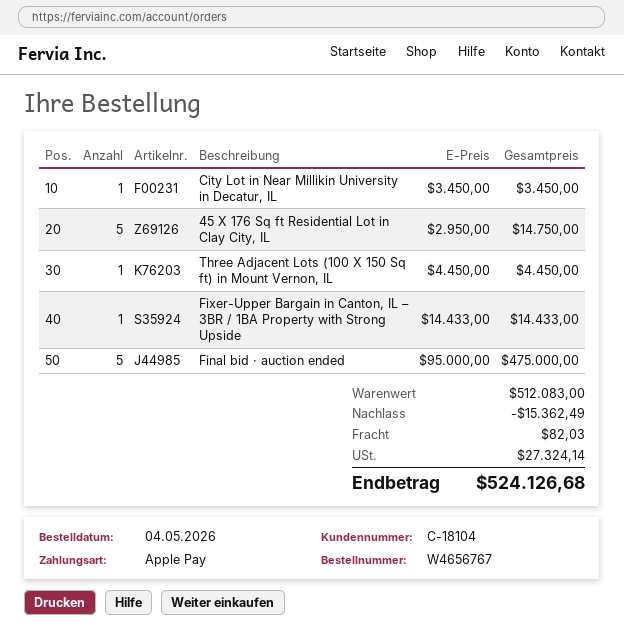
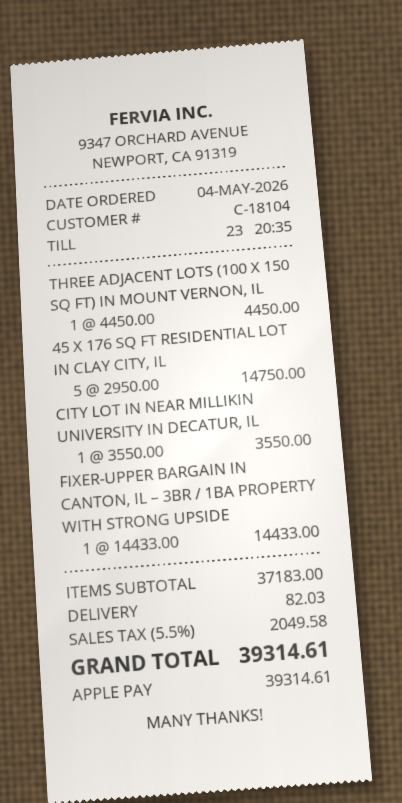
City Lot in Near Millikin University in Decatur, IL: 1 x 3450.00 = 3450.00 -> 1 x 3550.00 = 3550.00
Final bid · auction ended: 5 x 95000.00 = 475000.00 -> none
subtotal: 512083.00 -> 37183.00
discount: 15362.49 -> none
tax: 27324.14 -> 2049.58
total: 524126.68 -> 39314.61

